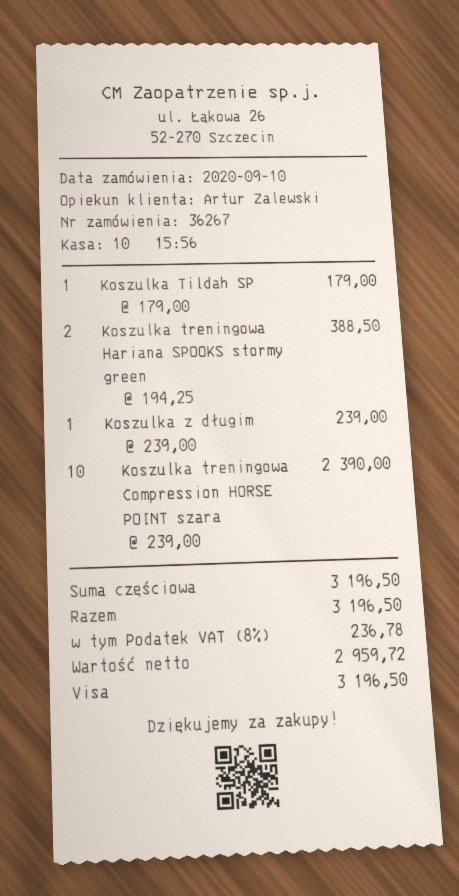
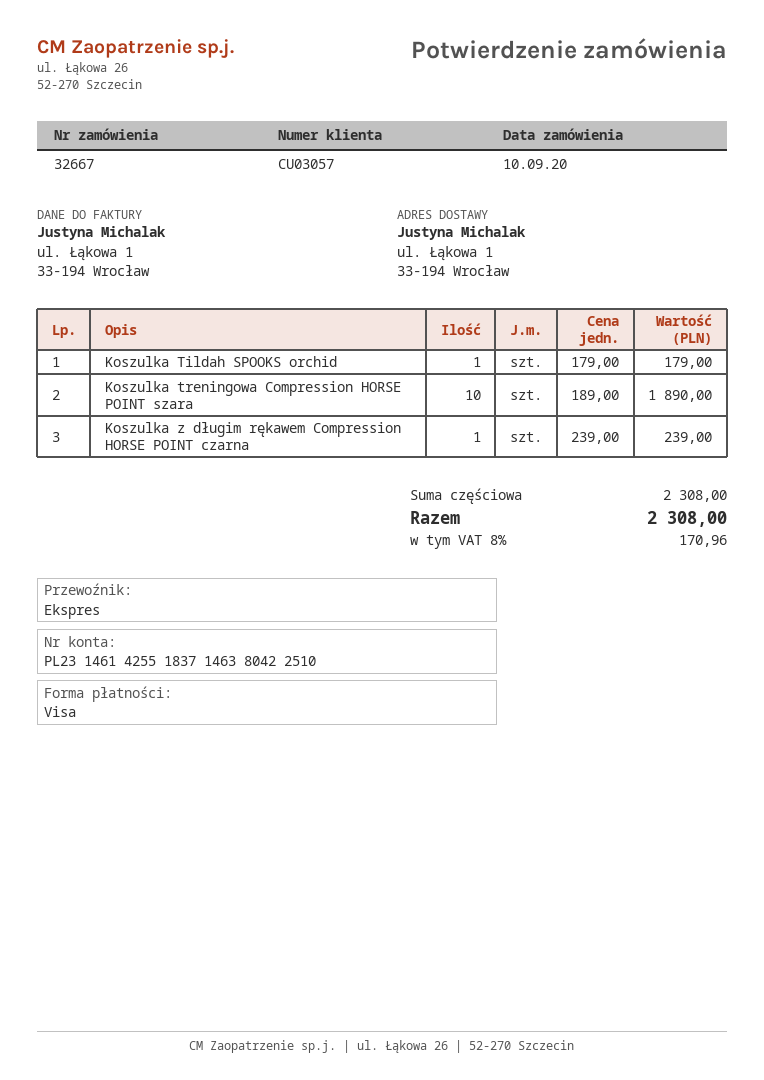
order number: 36267 -> 32667
Koszulka treningowa Hariana SPOOKS stormy green: 2 x 194.25 = 388.50 -> none
Koszulka treningowa Compression HORSE POINT szara: 10 x 239.00 = 2390.00 -> 10 x 189.00 = 1890.00
subtotal: 3196.50 -> 2308.00
tax: 8% = 236.78 -> 8% = 170.96
total: 3196.50 -> 2308.00

